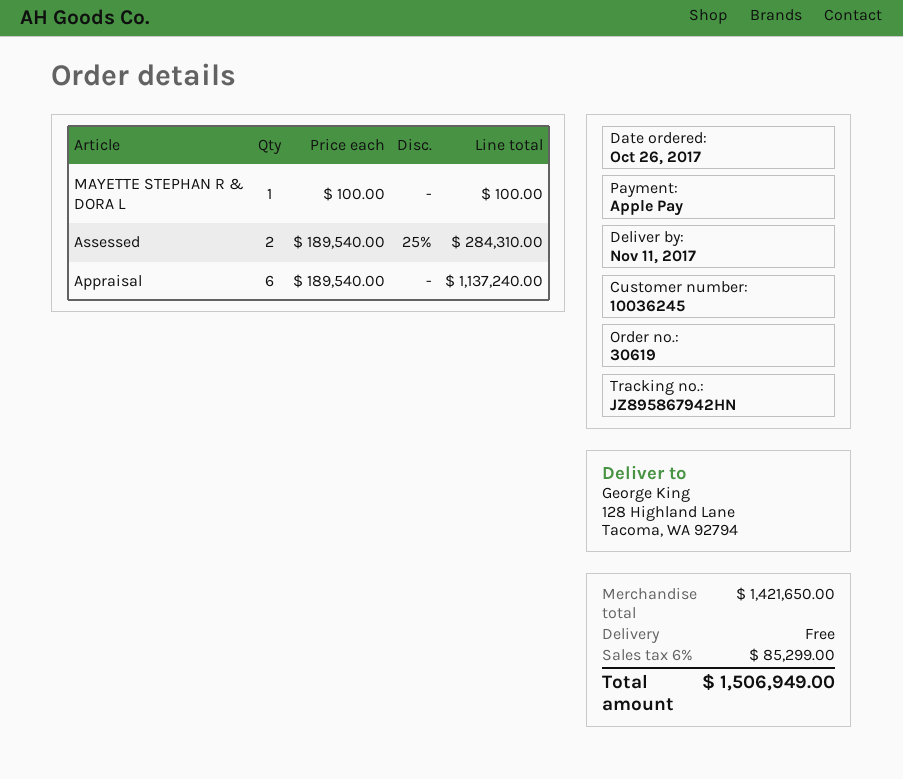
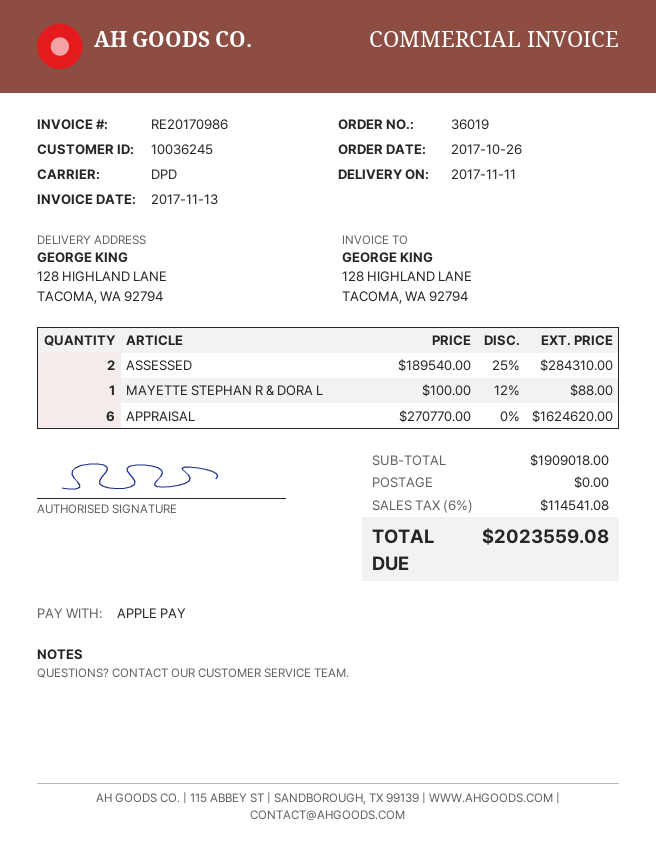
order number: 30619 -> 36019
MAYETTE STEPHAN R & DORA L: 1 x 100.00 = 100.00 -> 1 x 100.00 - 12% = 88.00
Appraisal: 6 x 189540.00 = 1137240.00 -> 6 x 270770.00 = 1624620.00
subtotal: 1421650.00 -> 1909018.00
tax: 6% = 85299.00 -> 6% = 114541.08
total: 1506949.00 -> 2023559.08

